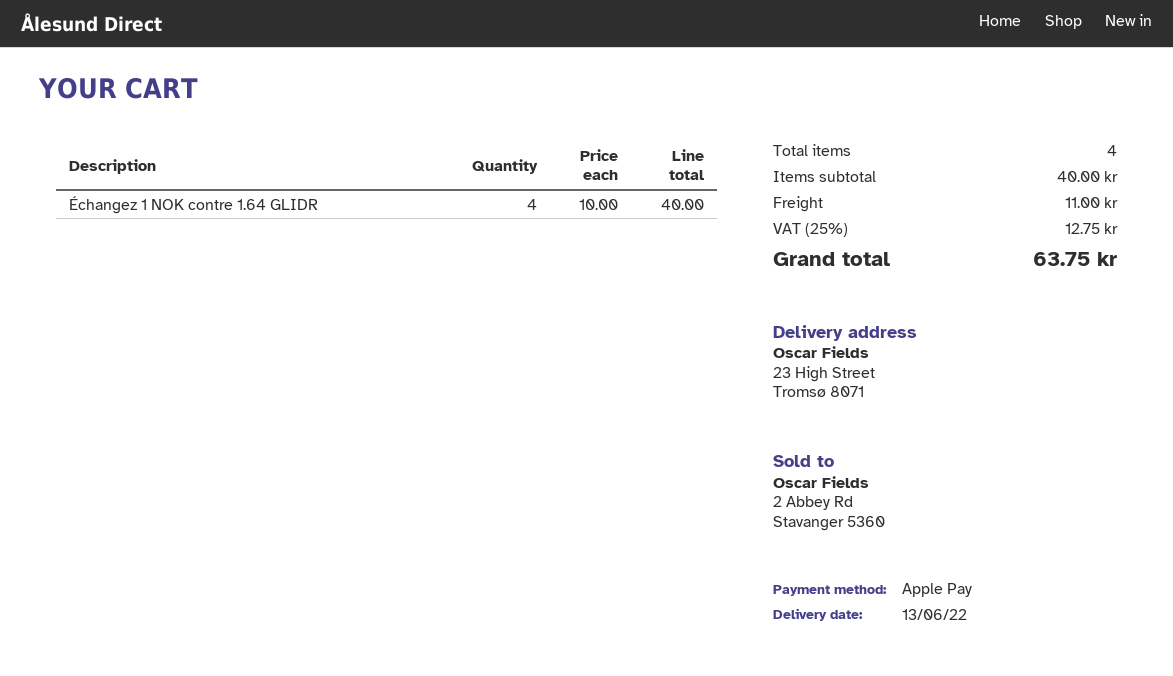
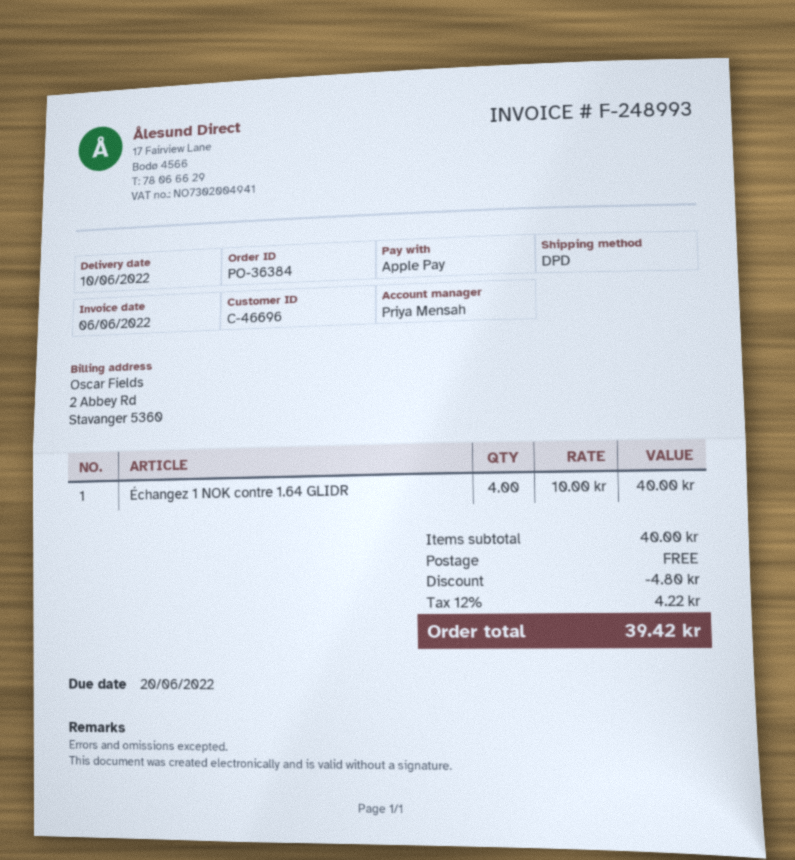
delivery date: 2022-06-13 -> 2022-06-10
discount: none -> 4.80
shipping: 11.00 -> 0.00
tax: 25% = 12.75 -> 12% = 4.22
total: 63.75 -> 39.42

